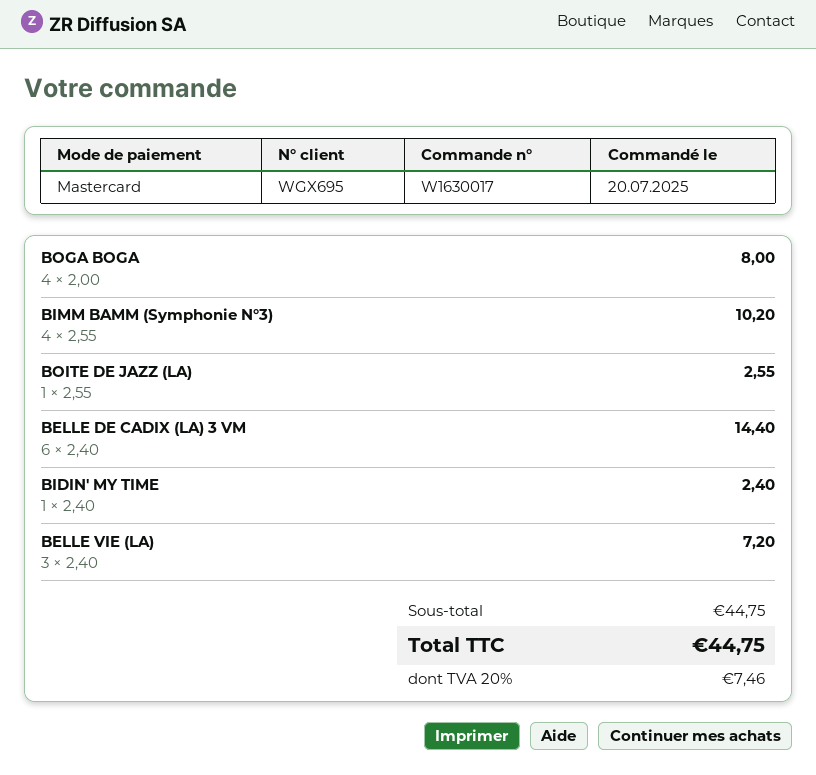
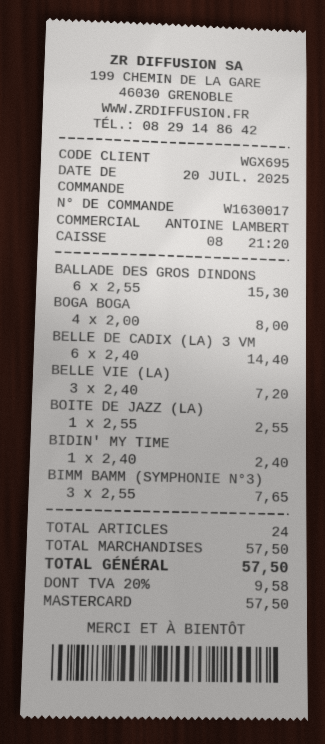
BIMM BAMM (Symphonie N°3): 4 x 2.55 = 10.20 -> 3 x 2.55 = 7.65
BALLADE DES GROS DINDONS: none -> 6 x 2.55 = 15.30
subtotal: 44.75 -> 57.50
tax: 20% = 7.46 -> 20% = 9.58
total: 44.75 -> 57.50

